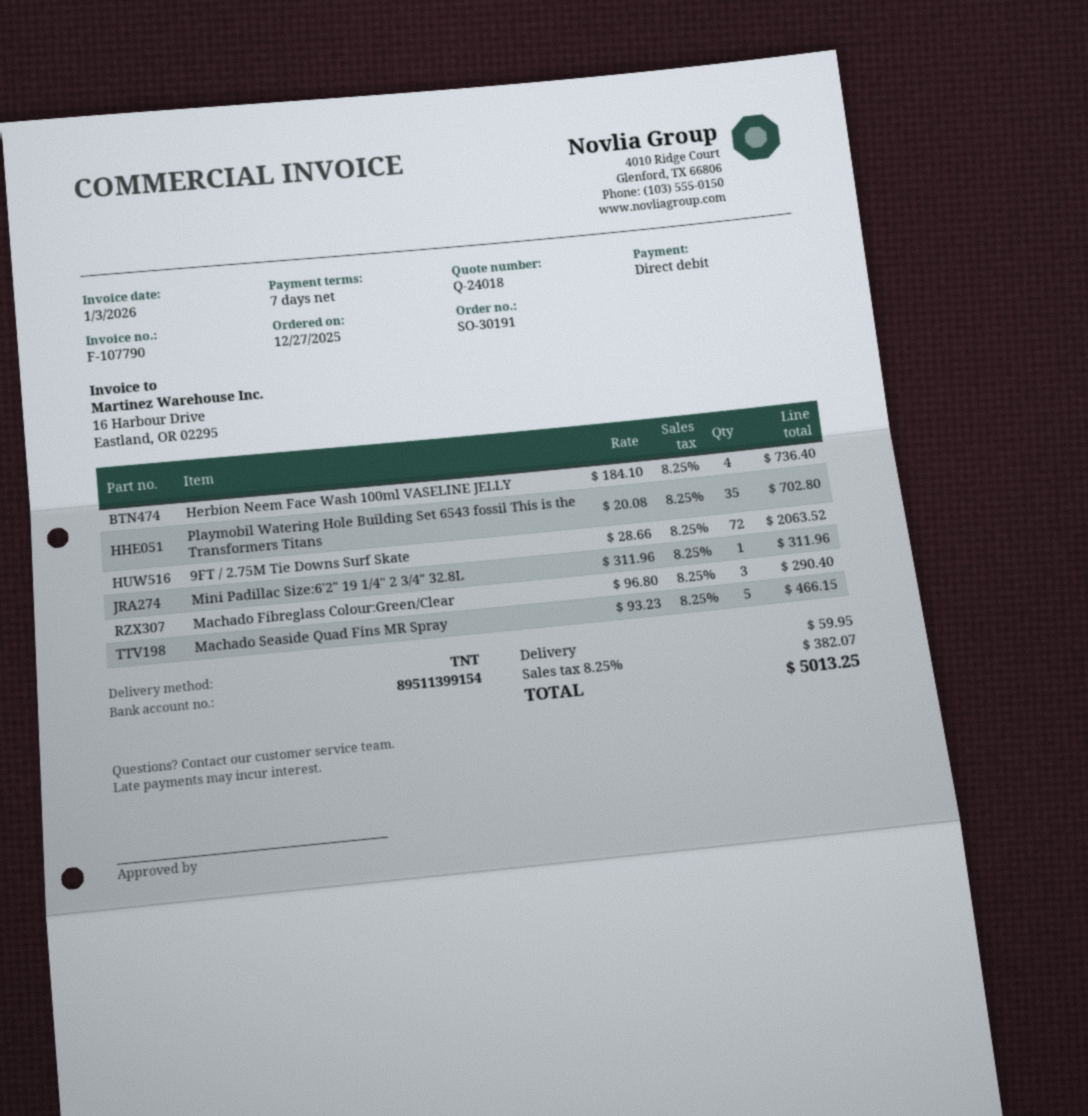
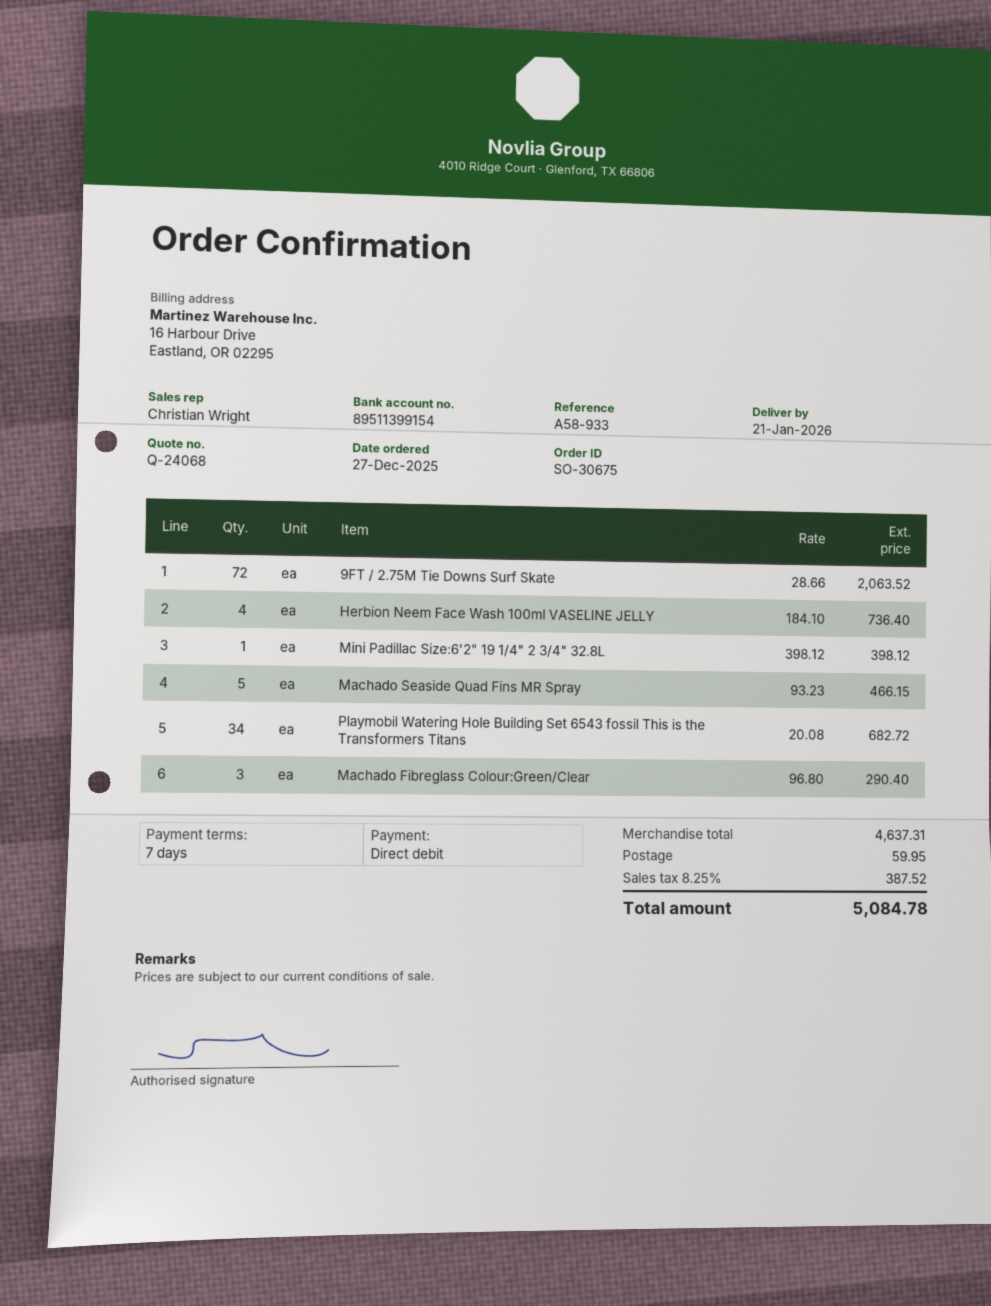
quote number: Q-24018 -> Q-24068
order number: SO-30191 -> SO-30675
Playmobil Watering Hole Building Set 6543 fossil This is the Transformers Titans: 35 x 20.08 = 702.80 -> 34 x 20.08 = 682.72
Mini Padillac Size:6'2" 19 1/4" 2 3/4" 32.8L: 1 x 311.96 = 311.96 -> 1 x 398.12 = 398.12
tax: 8.25% = 382.07 -> 8.25% = 387.52
total: 5013.25 -> 5084.78

